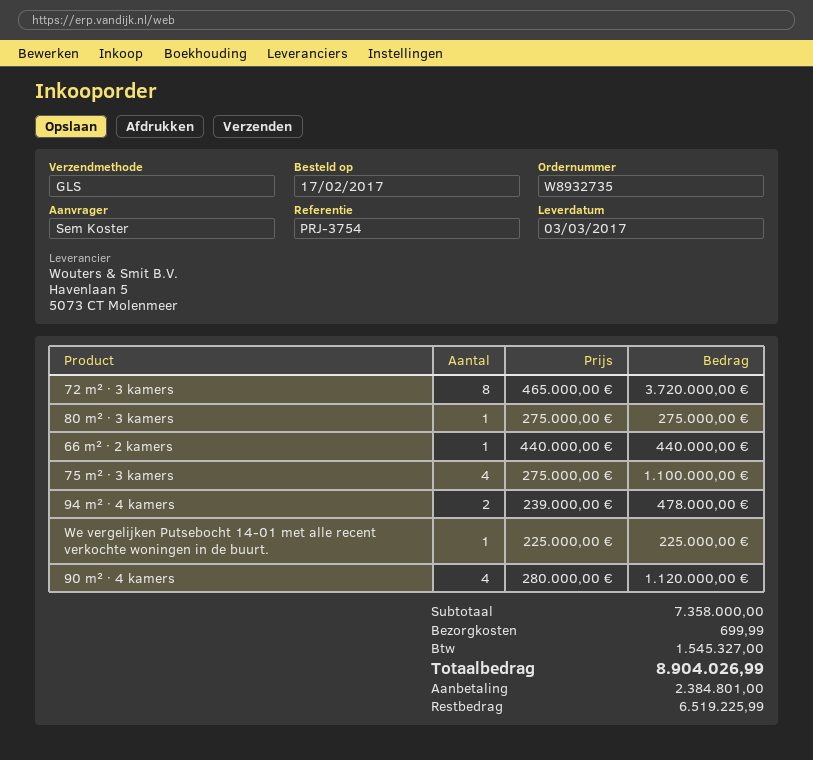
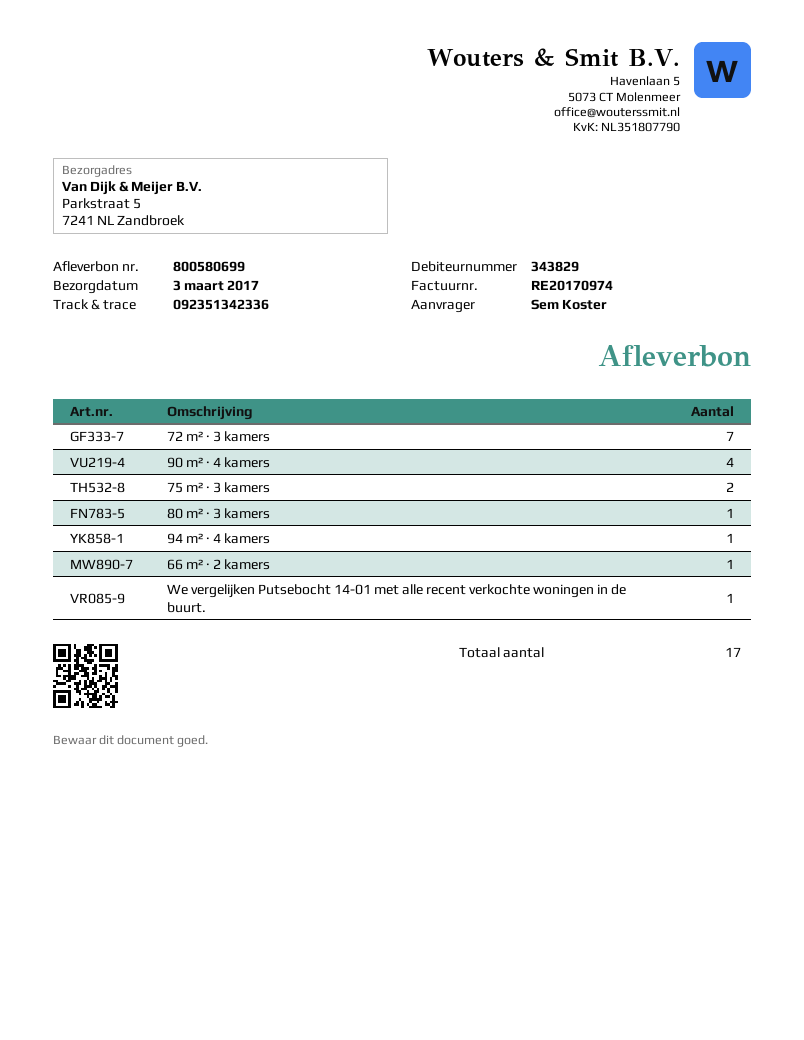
72 m² · 3 kamers: 8 -> 7
75 m² · 3 kamers: 4 -> 2
94 m² · 4 kamers: 2 -> 1

